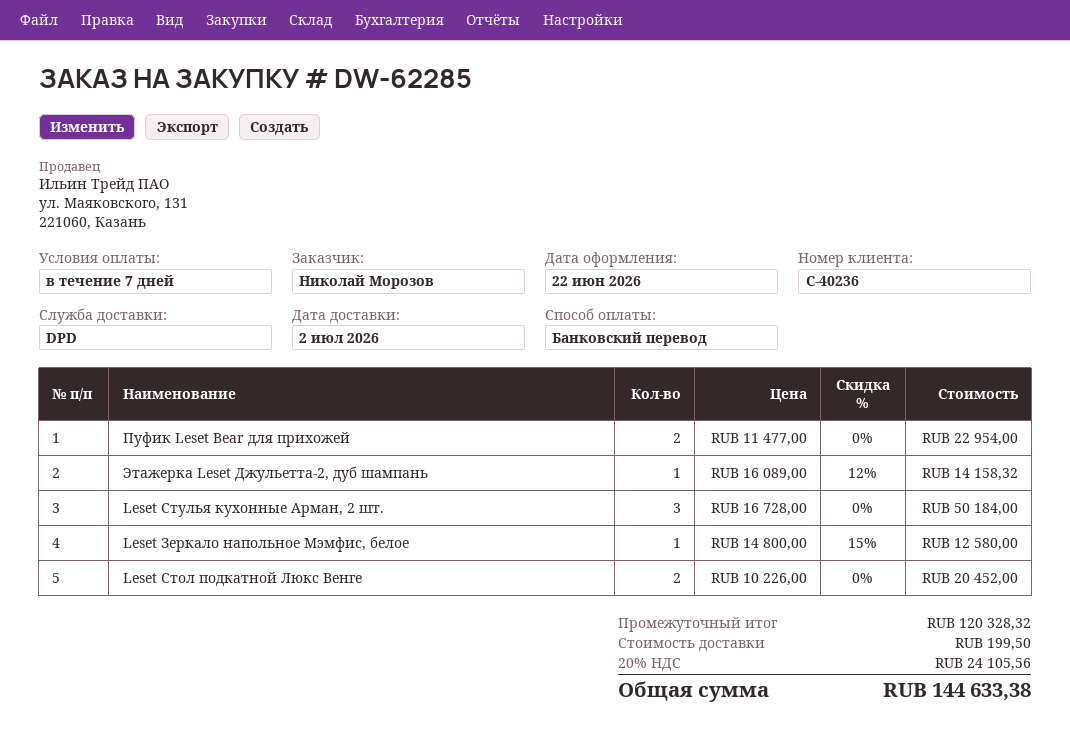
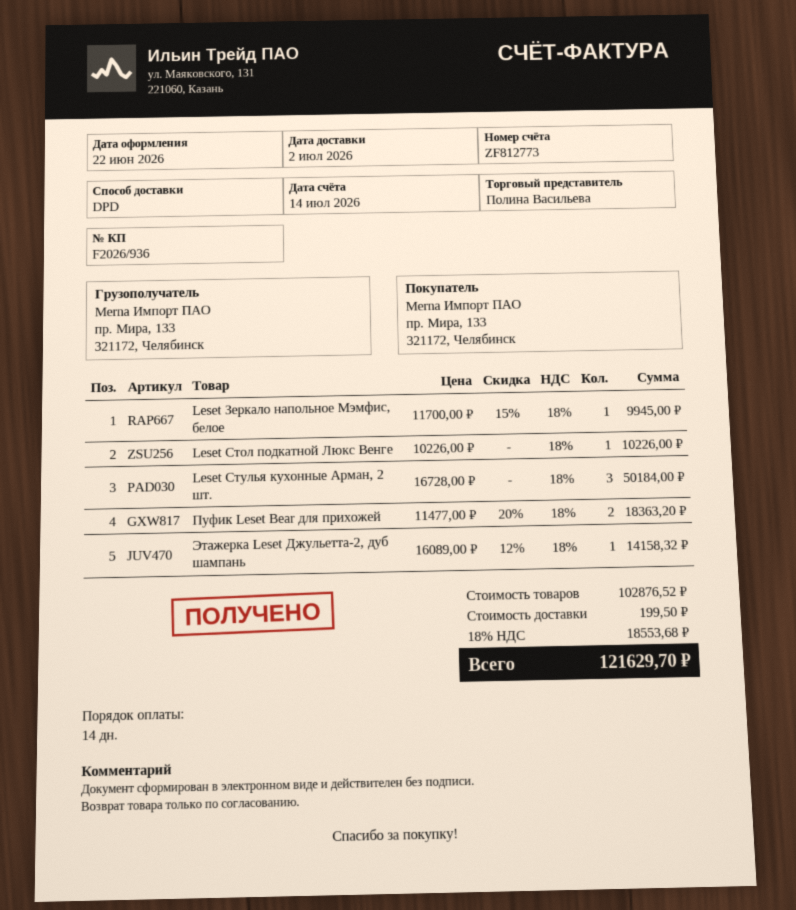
payment terms: 7 days -> 14 days
Пуфик Leset Bear для прихожей: 2 x 11477.00 = 22954.00 -> 2 x 11477.00 - 20% = 18363.20
Leset Зеркало напольное Мэмфис, белое: 1 x 14800.00 - 15% = 12580.00 -> 1 x 11700.00 - 15% = 9945.00
Leset Стол подкатной Люкс Венге: 2 x 10226.00 = 20452.00 -> 1 x 10226.00 = 10226.00
subtotal: 120328.32 -> 102876.52
tax: 20% = 24105.56 -> 18% = 18553.68
total: 144633.38 -> 121629.70

